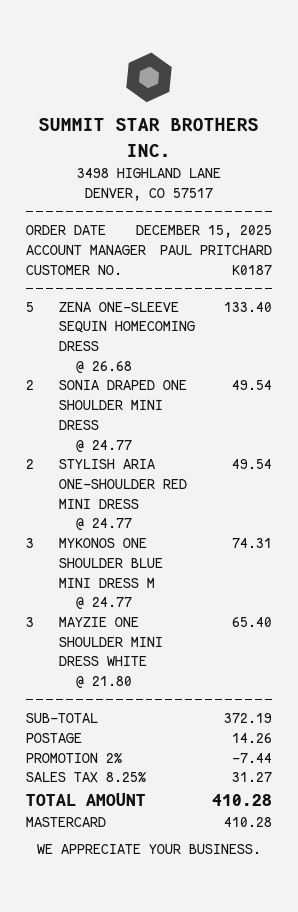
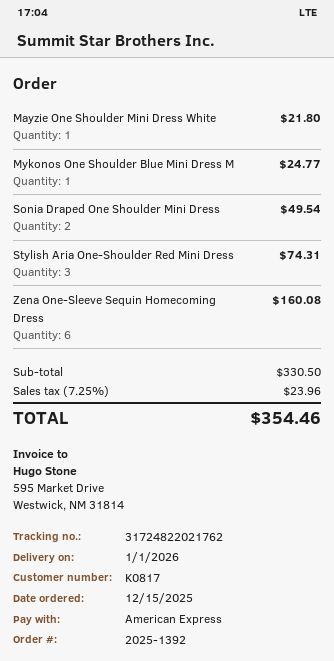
customer number: K0187 -> K0817
payment method: Mastercard -> American Express
ZENA ONE-SLEEVE SEQUIN HOMECOMING DRESS: 5 for 133.40 -> 6 for 160.08
STYLISH ARIA ONE-SHOULDER RED MINI DRESS: 2 for 49.54 -> 3 for 74.31
MYKONOS ONE SHOULDER BLUE MINI DRESS M: 3 for 74.31 -> 1 for 24.77
MAYZIE ONE SHOULDER MINI DRESS WHITE: 3 for 65.40 -> 1 for 21.80
subtotal: 372.19 -> 330.50
discount: 2% = 7.44 -> none
shipping: 14.26 -> none
tax: 8.25% = 31.27 -> 7.25% = 23.96
total: 410.28 -> 354.46

